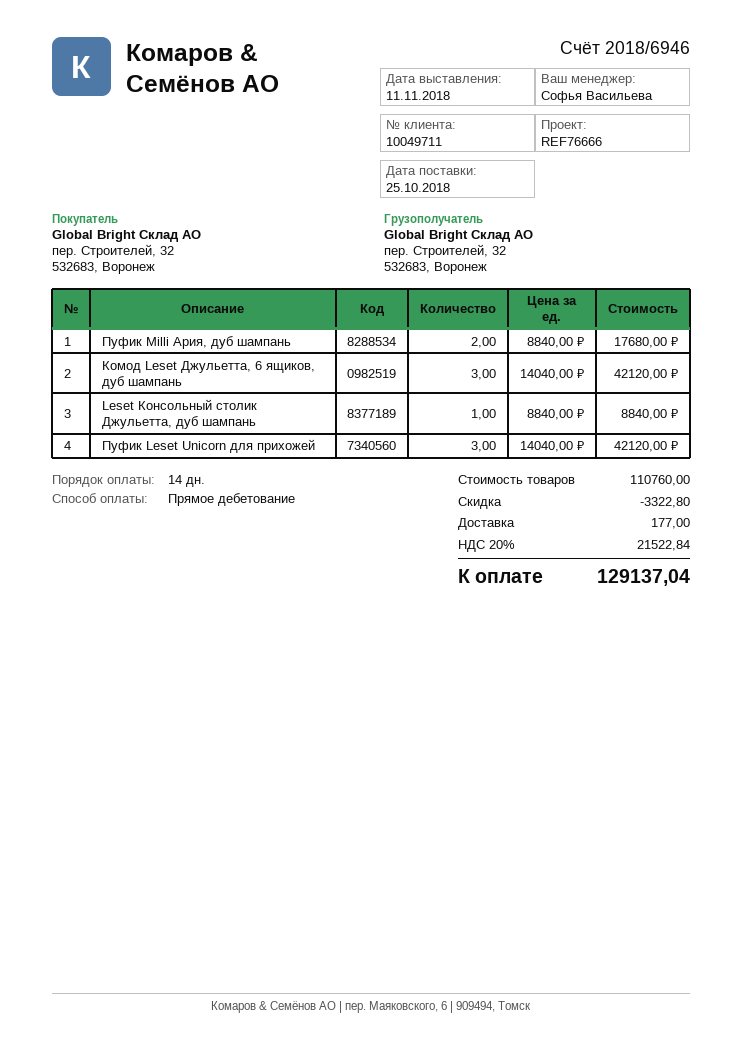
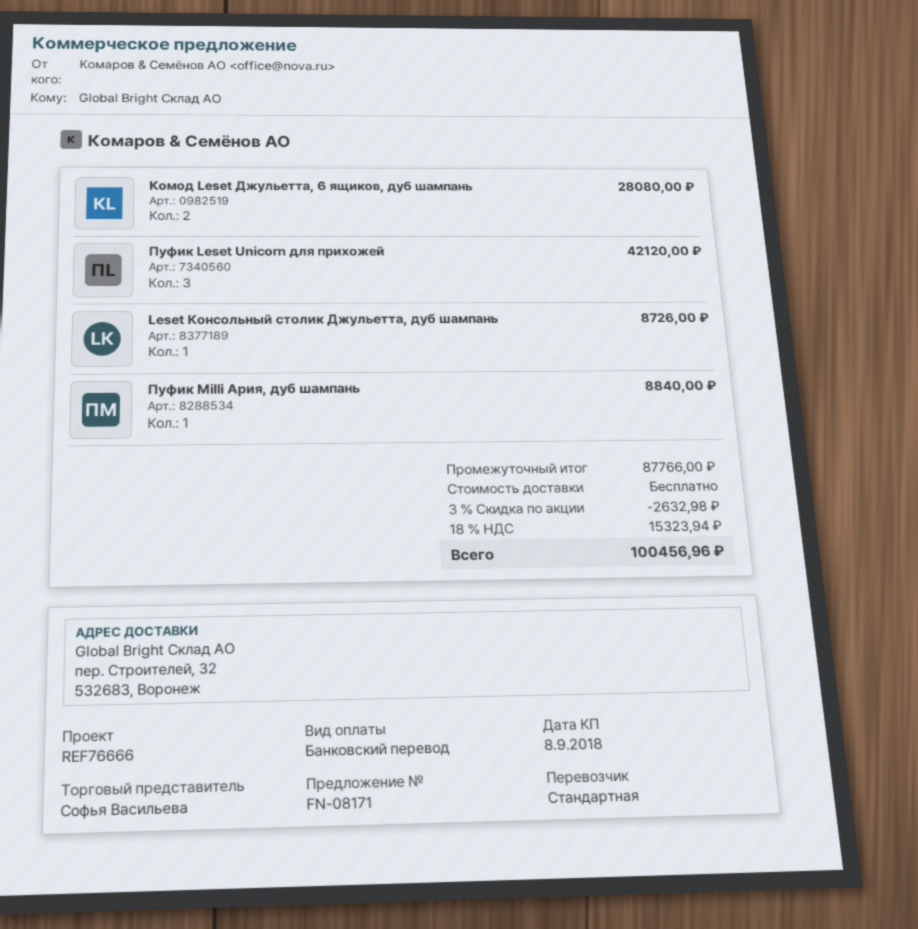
payment method: direct debit -> bank transfer
Пуфик Milli Ария, дуб шампань: 2 for 17680.00 -> 1 for 8840.00
Комод Leset Джульетта, 6 ящиков, дуб шампань: 3 for 42120.00 -> 2 for 28080.00
Leset Консольный столик Джульетта, дуб шампань: 1 for 8840.00 -> 1 for 8726.00
subtotal: 110760.00 -> 87766.00
discount: 3322.80 -> 2632.98
shipping: 177.00 -> 0.00
tax: 20% = 21522.84 -> 18% = 15323.94
total: 129137.04 -> 100456.96

